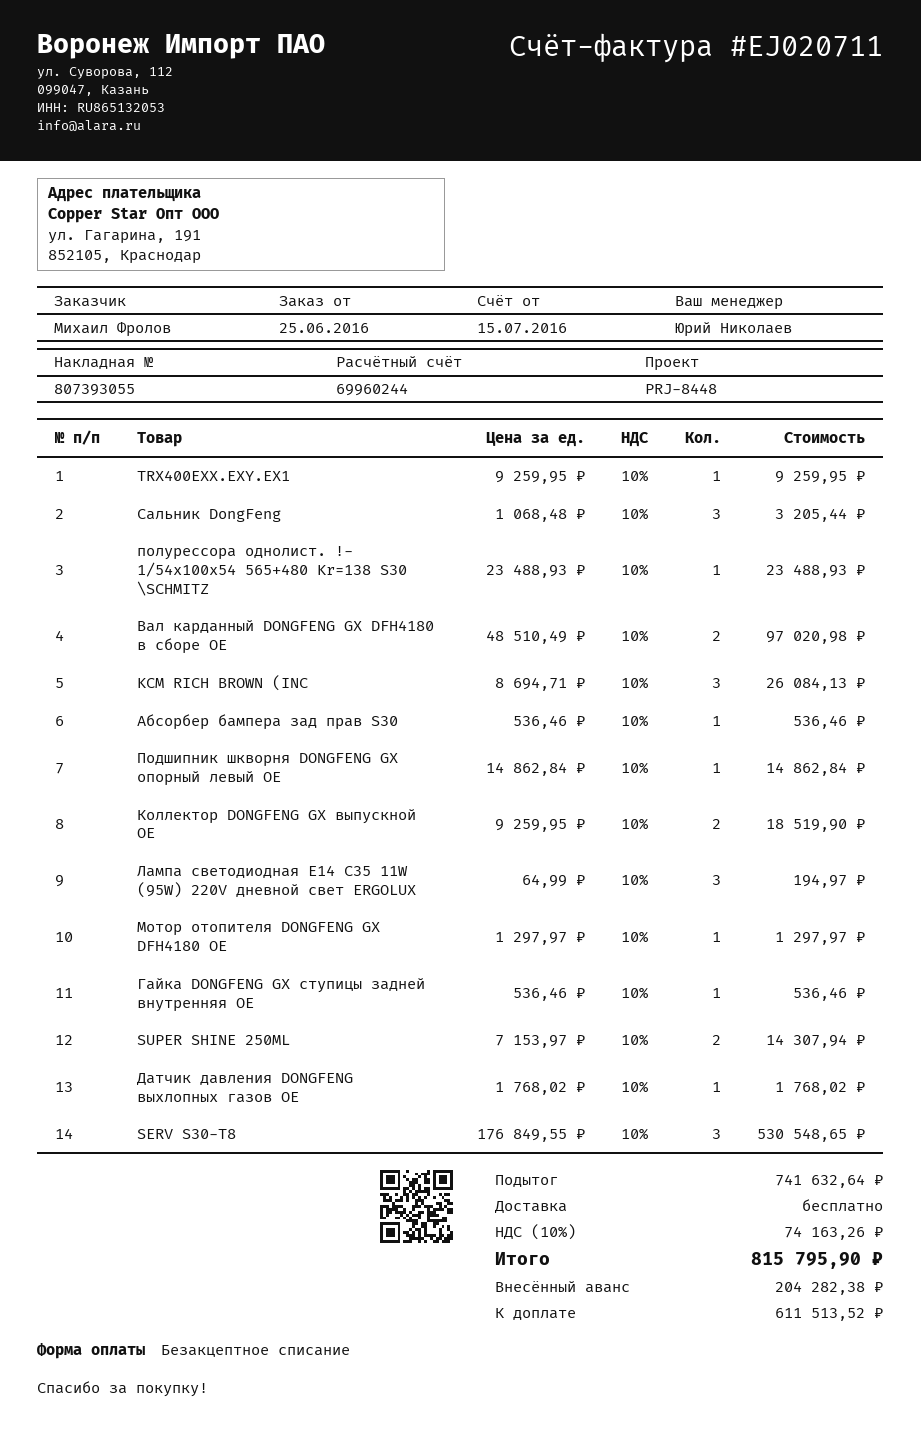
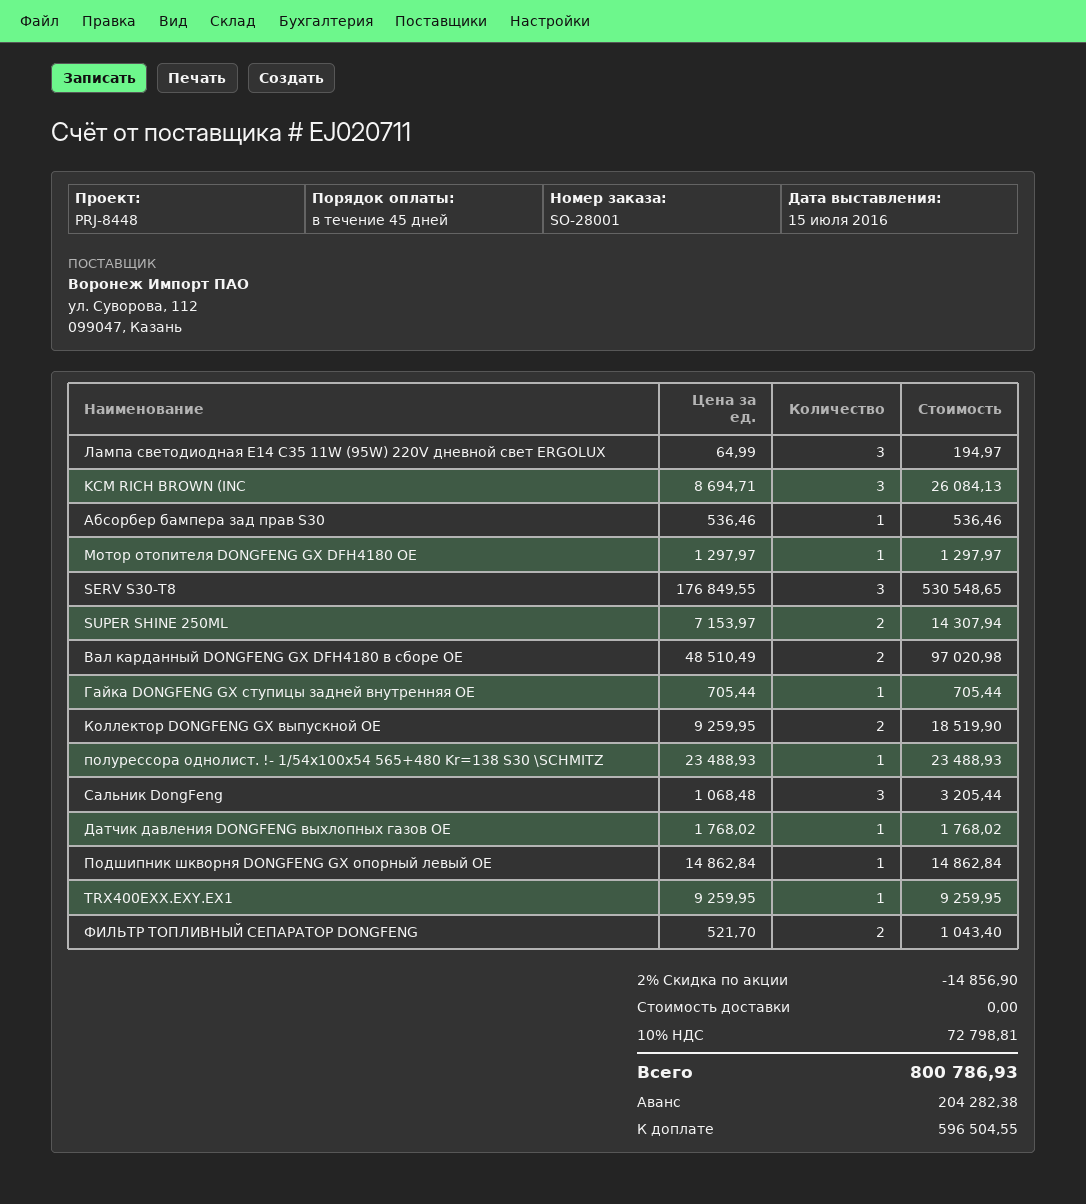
Гайка DONGFENG GX ступицы задней внутренняя OE: 1 x 536.46 = 536.46 -> 1 x 705.44 = 705.44
ФИЛЬТР ТОПЛИВНЫЙ СЕПАРАТОР DONGFENG: none -> 2 x 521.70 = 1043.40
discount: none -> 2% = 14856.90
tax: 10% = 74163.26 -> 10% = 72798.81
total: 815795.90 -> 800786.93
balance: 611513.52 -> 596504.55

